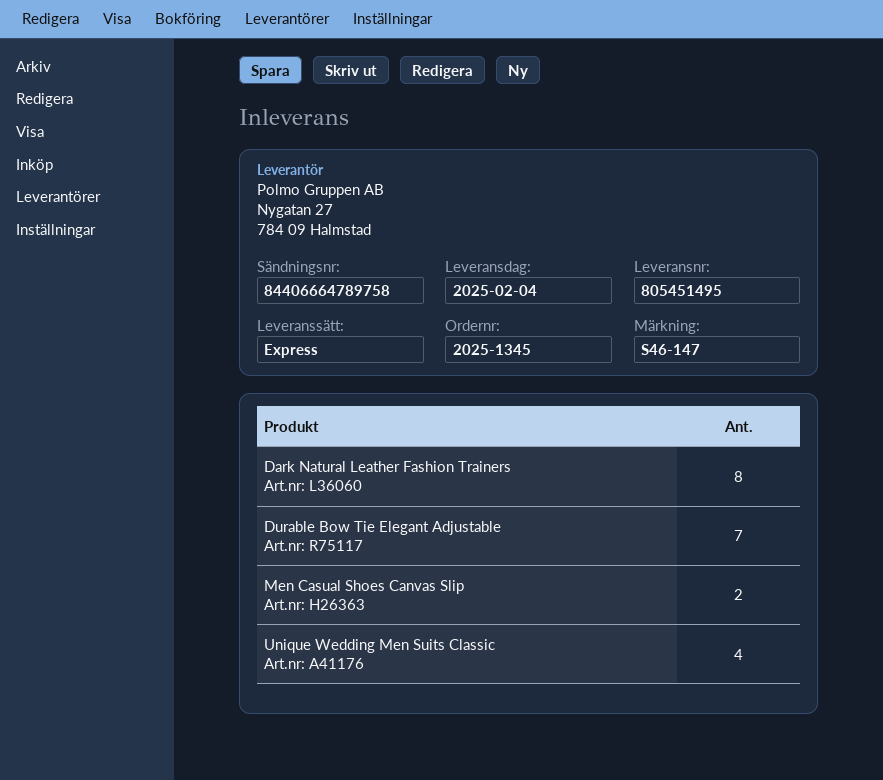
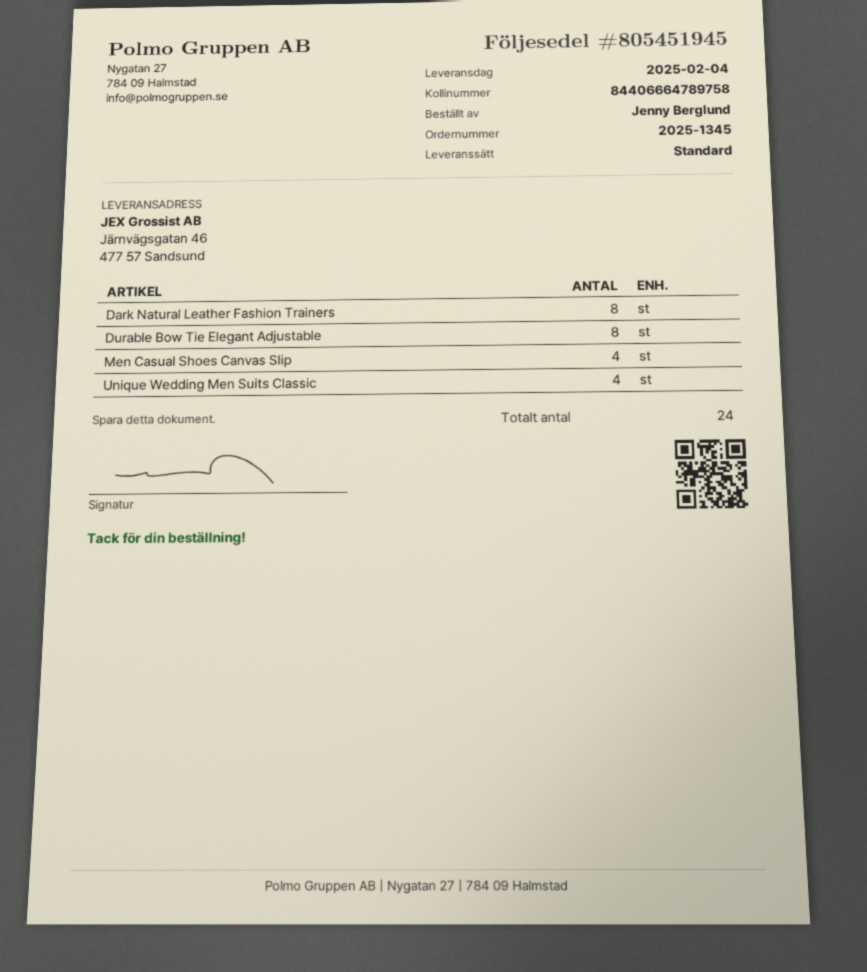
delivery note number: 805451495 -> 805451945
shipping method: express -> standard
Durable Bow Tie Elegant Adjustable: 7 -> 8
Men Casual Shoes Canvas Slip: 2 -> 4

